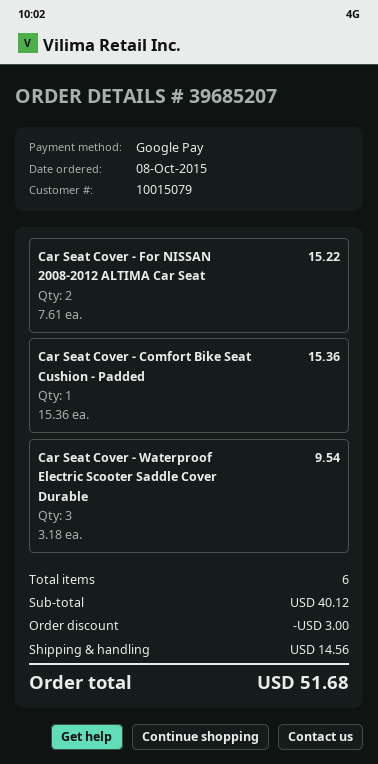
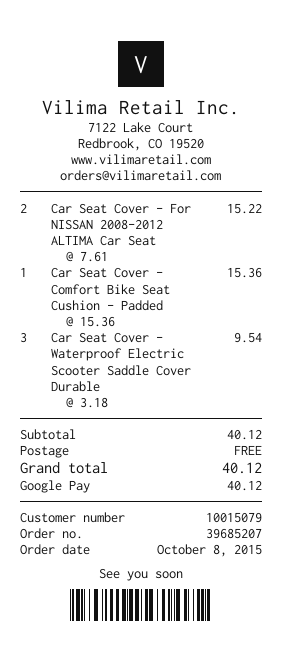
discount: 3.00 -> none
shipping: 14.56 -> 0.00
total: 51.68 -> 40.12

